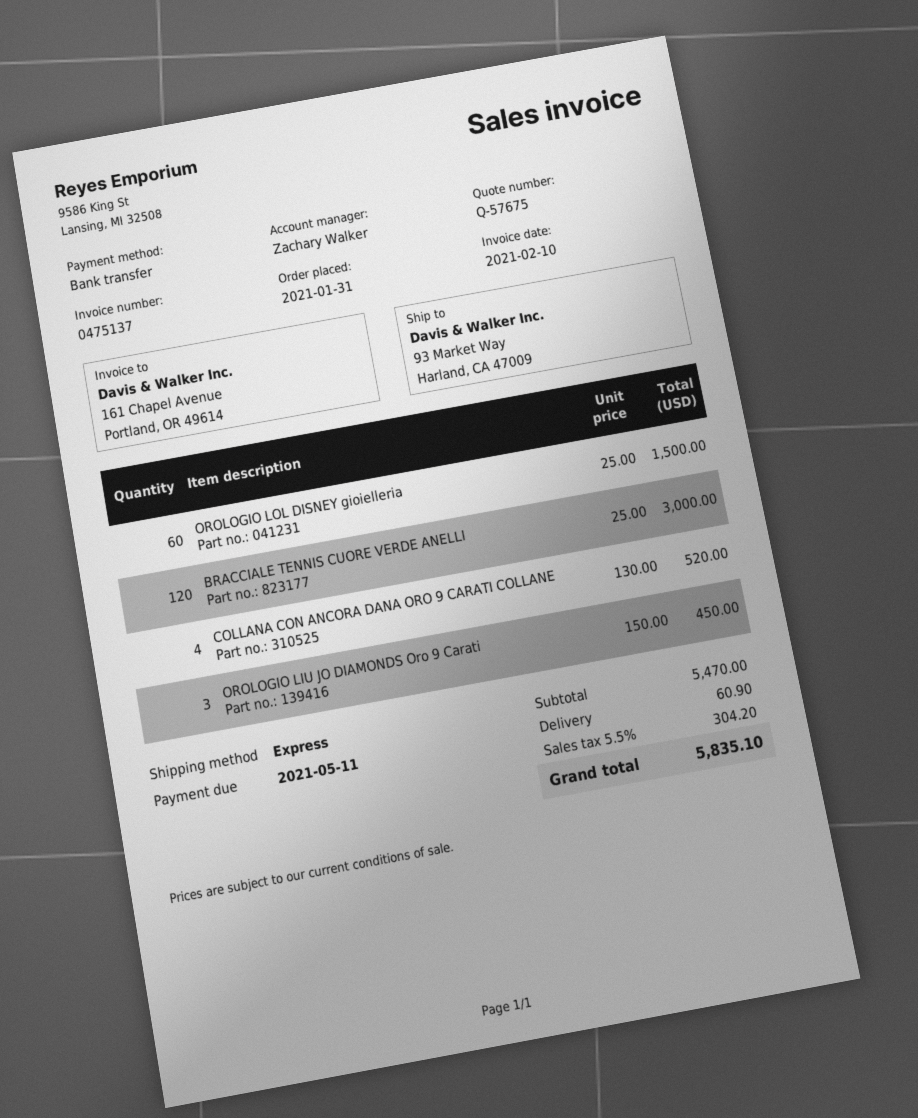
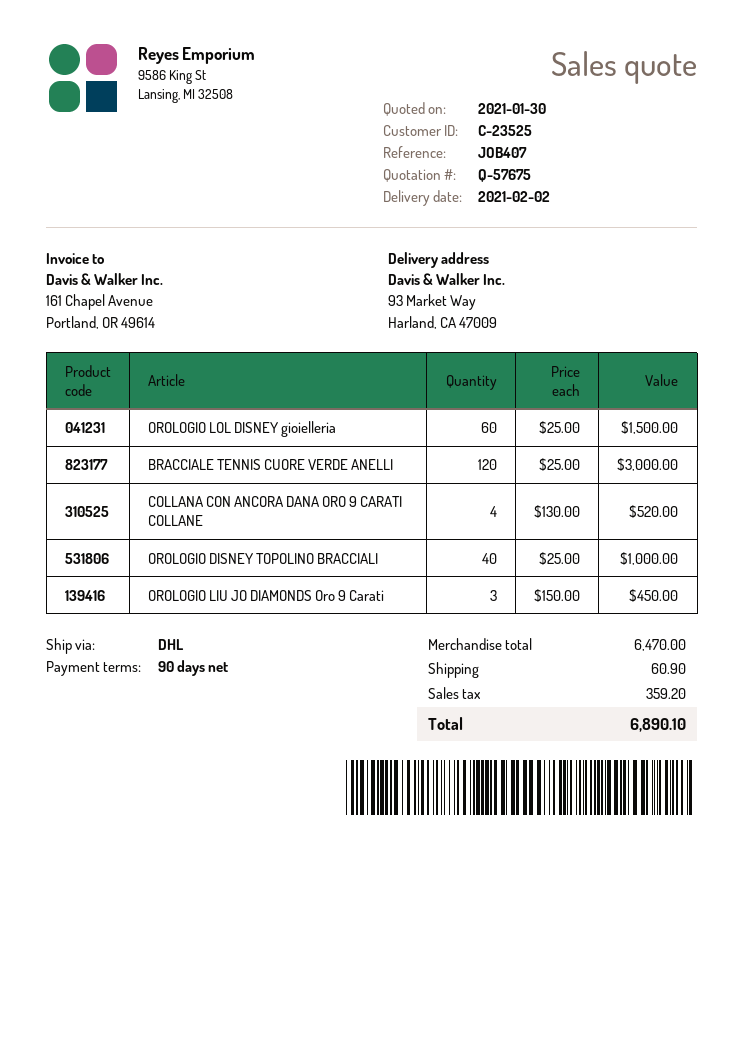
shipping method: express -> DHL
OROLOGIO DISNEY TOPOLINO BRACCIALI: none -> 40 x 25.00 = 1000.00
subtotal: 5470.00 -> 6470.00
tax: 304.20 -> 359.20
total: 5835.10 -> 6890.10

